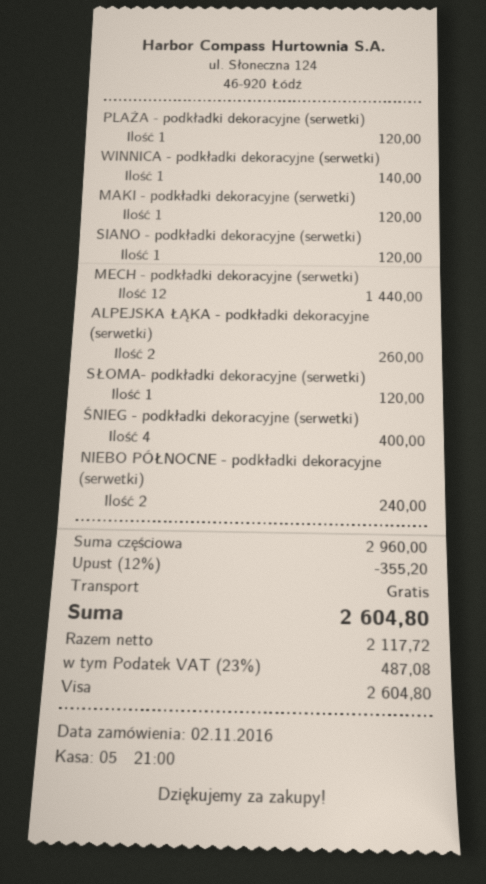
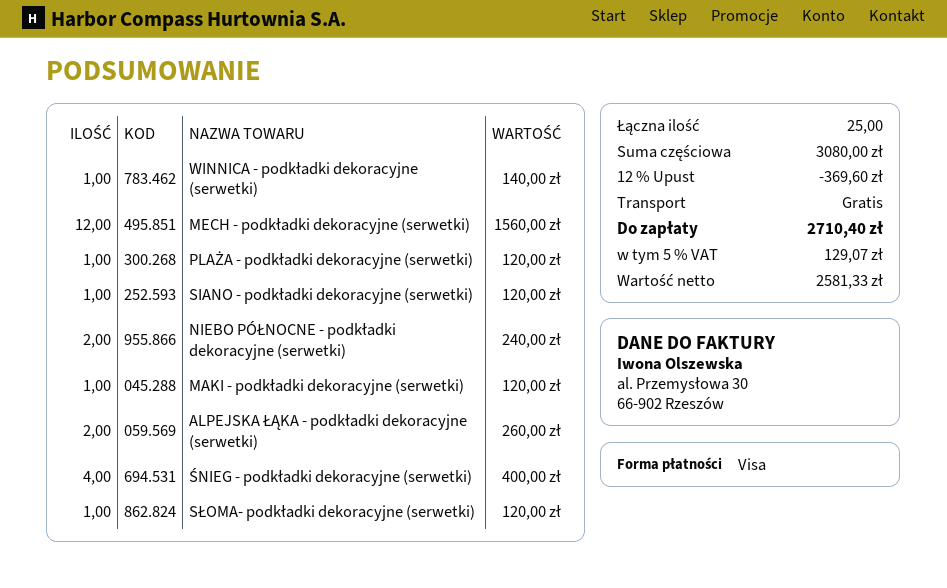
MECH - podkładki dekoracyjne (serwetki): 12 for 1440.00 -> 12 for 1560.00
subtotal: 2960.00 -> 3080.00
discount: 12% = 355.20 -> 12% = 369.60
net: 2117.72 -> 2581.33
tax: 23% = 487.08 -> 5% = 129.07
total: 2604.80 -> 2710.40

